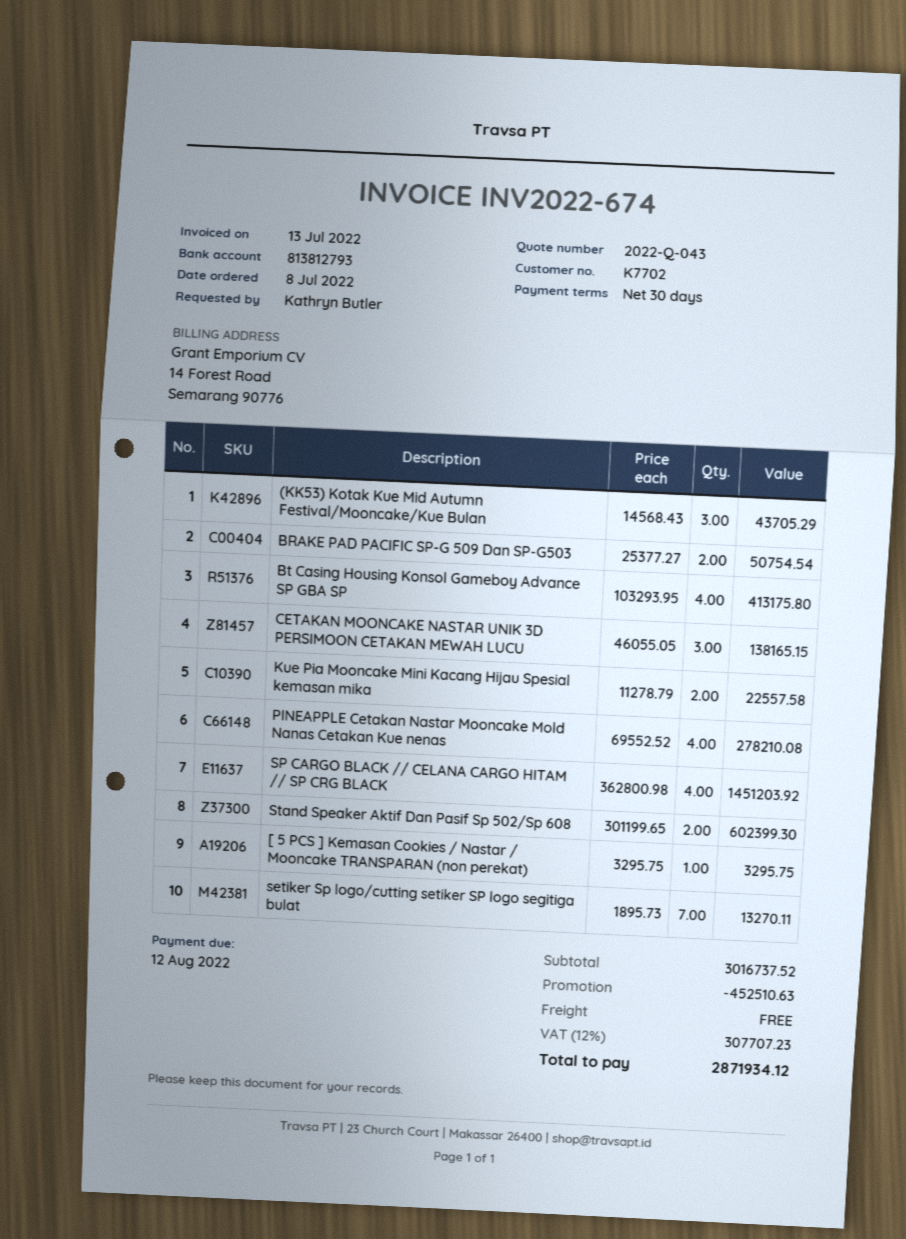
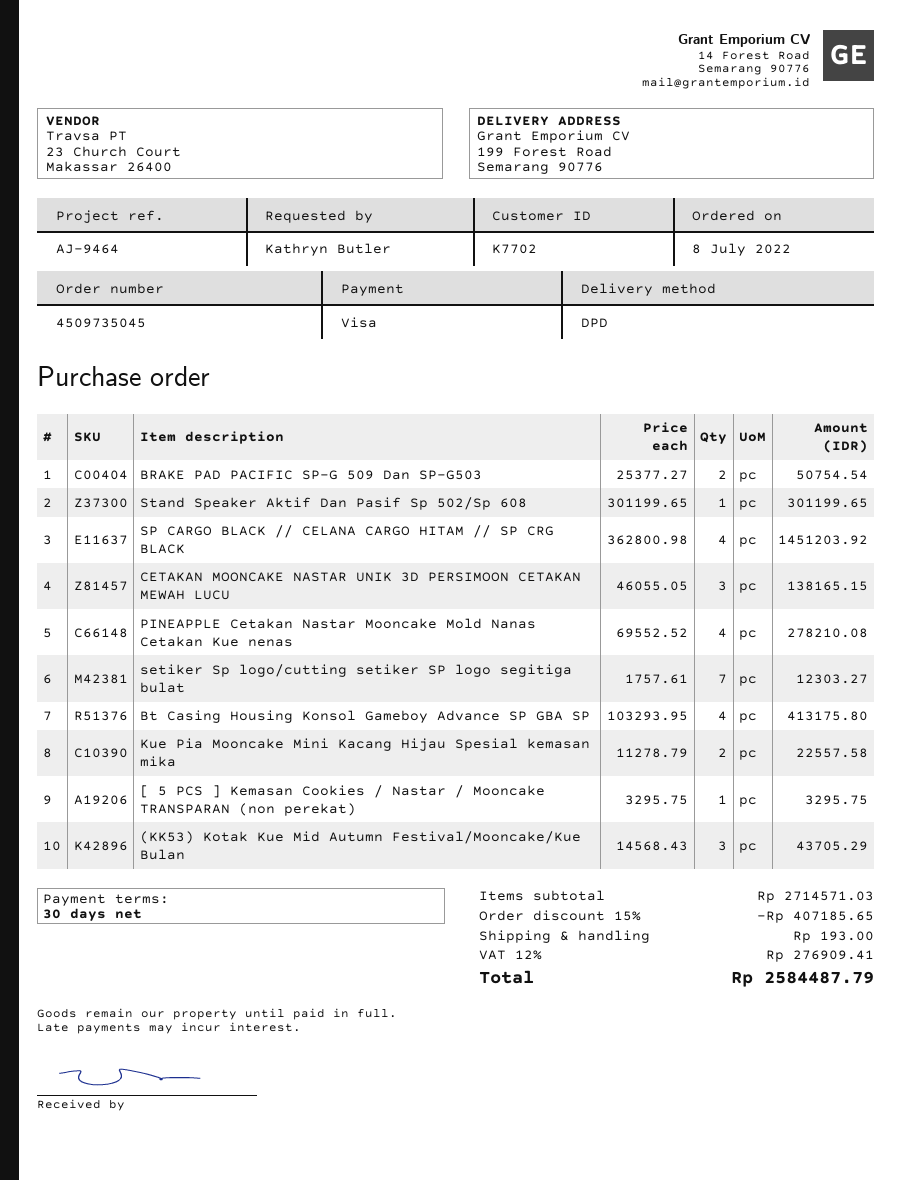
Stand Speaker Aktif Dan Pasif Sp 502/Sp 608: 2 x 301199.65 = 602399.30 -> 1 x 301199.65 = 301199.65
setiker Sp logo/cutting setiker SP logo segitiga bulat: 7 x 1895.73 = 13270.11 -> 7 x 1757.61 = 12303.27
subtotal: 3016737.52 -> 2714571.03
discount: 452510.63 -> 407185.65
shipping: 0.00 -> 193.00
tax: 12% = 307707.23 -> 12% = 276909.41
total: 2871934.12 -> 2584487.79

